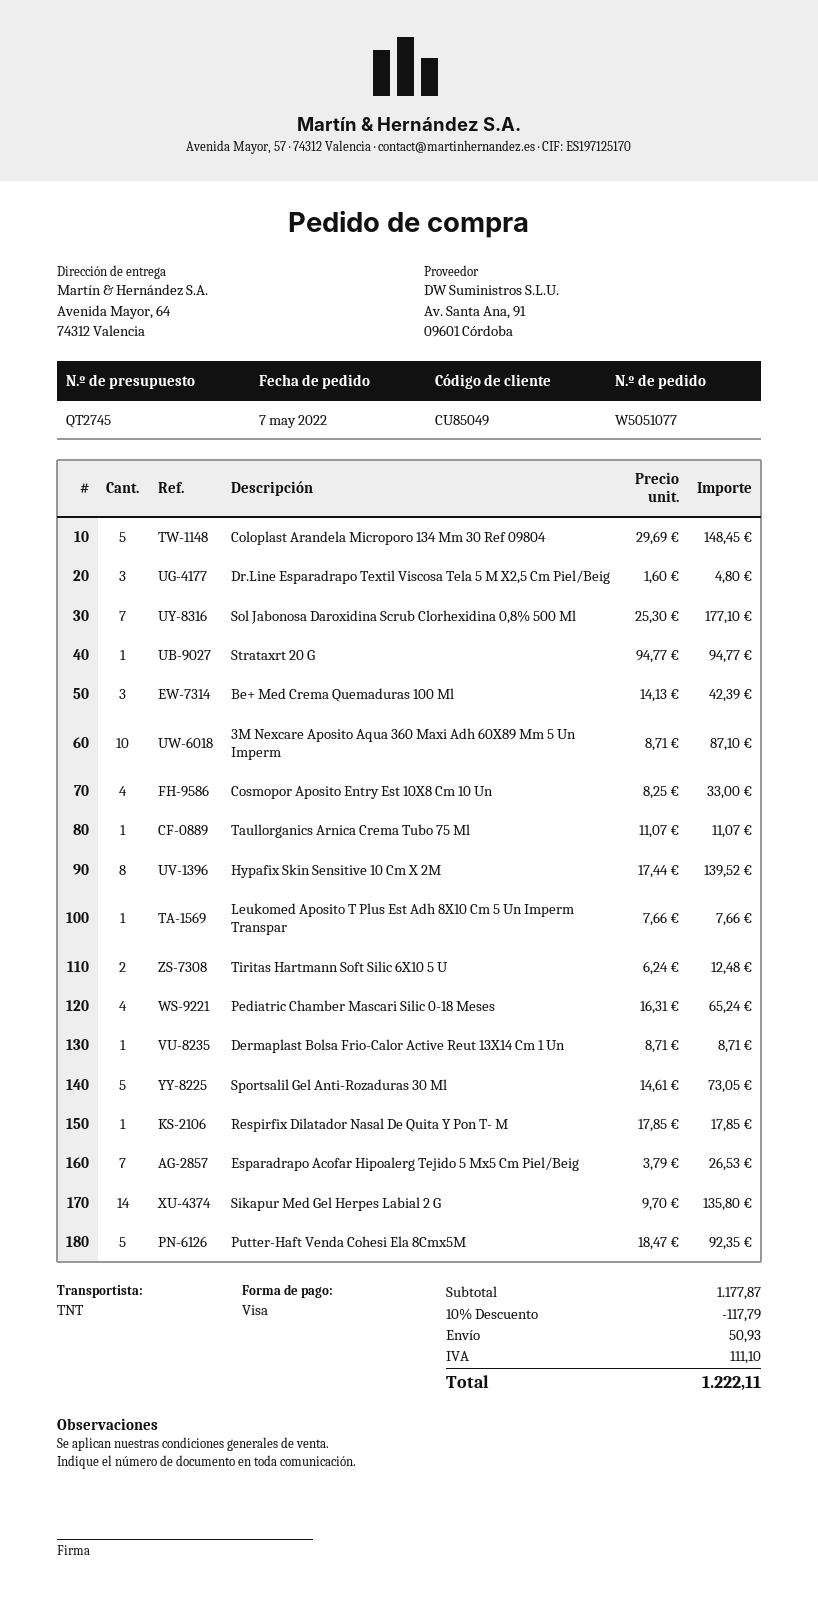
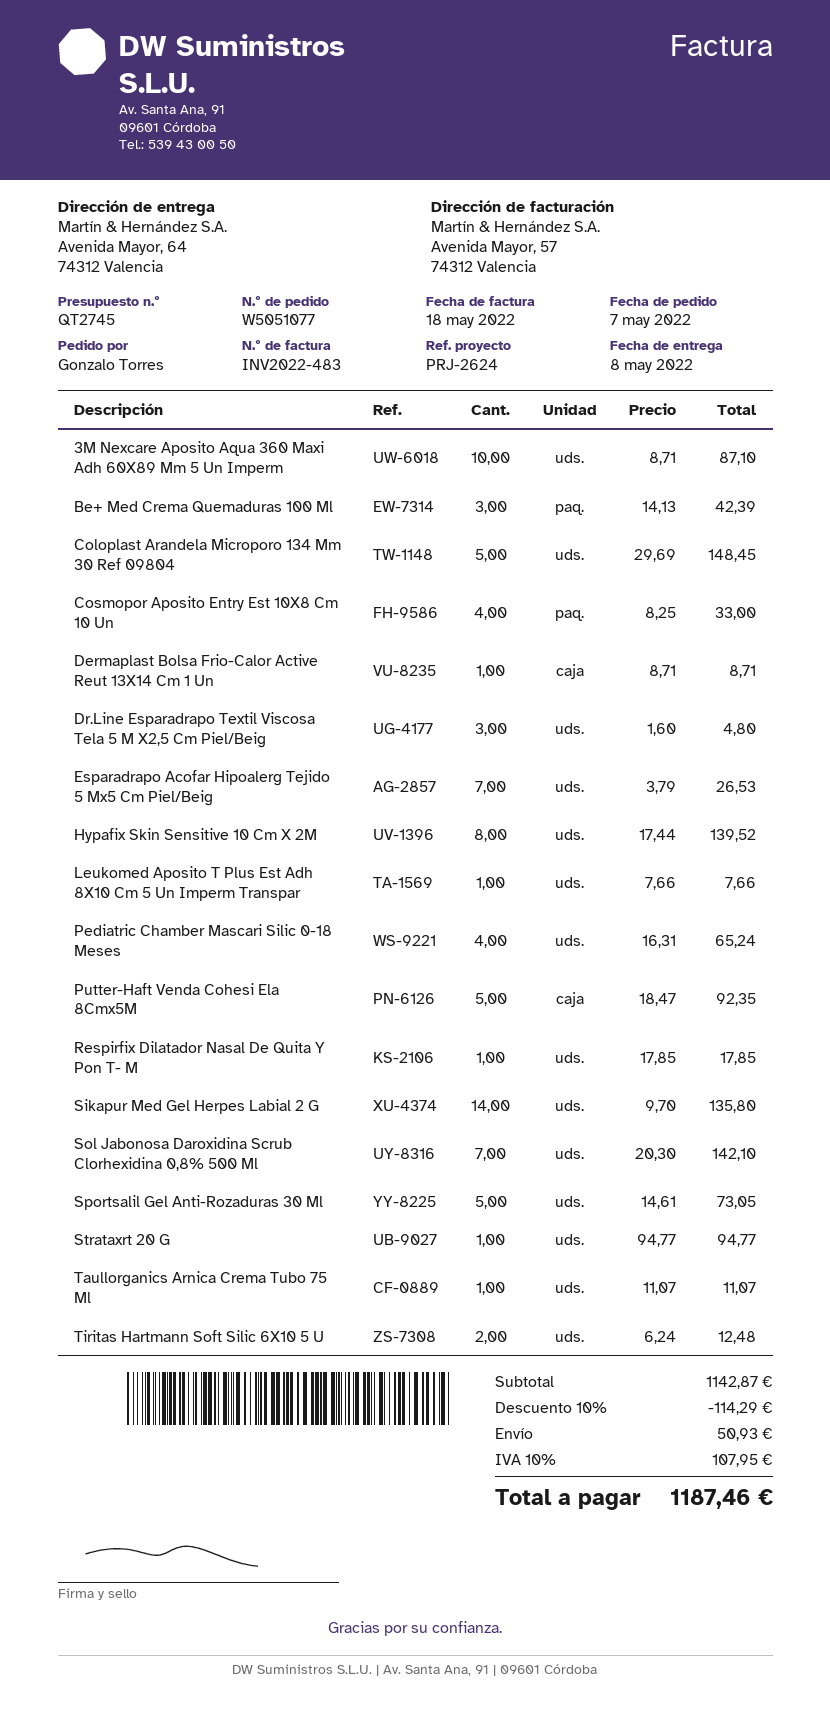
Sol Jabonosa Daroxidina Scrub Clorhexidina 0,8% 500 Ml: 7 x 25.30 = 177.10 -> 7 x 20.30 = 142.10
subtotal: 1177.87 -> 1142.87
discount: 10% = 117.79 -> 10% = 114.29
tax: 111.10 -> 107.95
total: 1222.11 -> 1187.46

